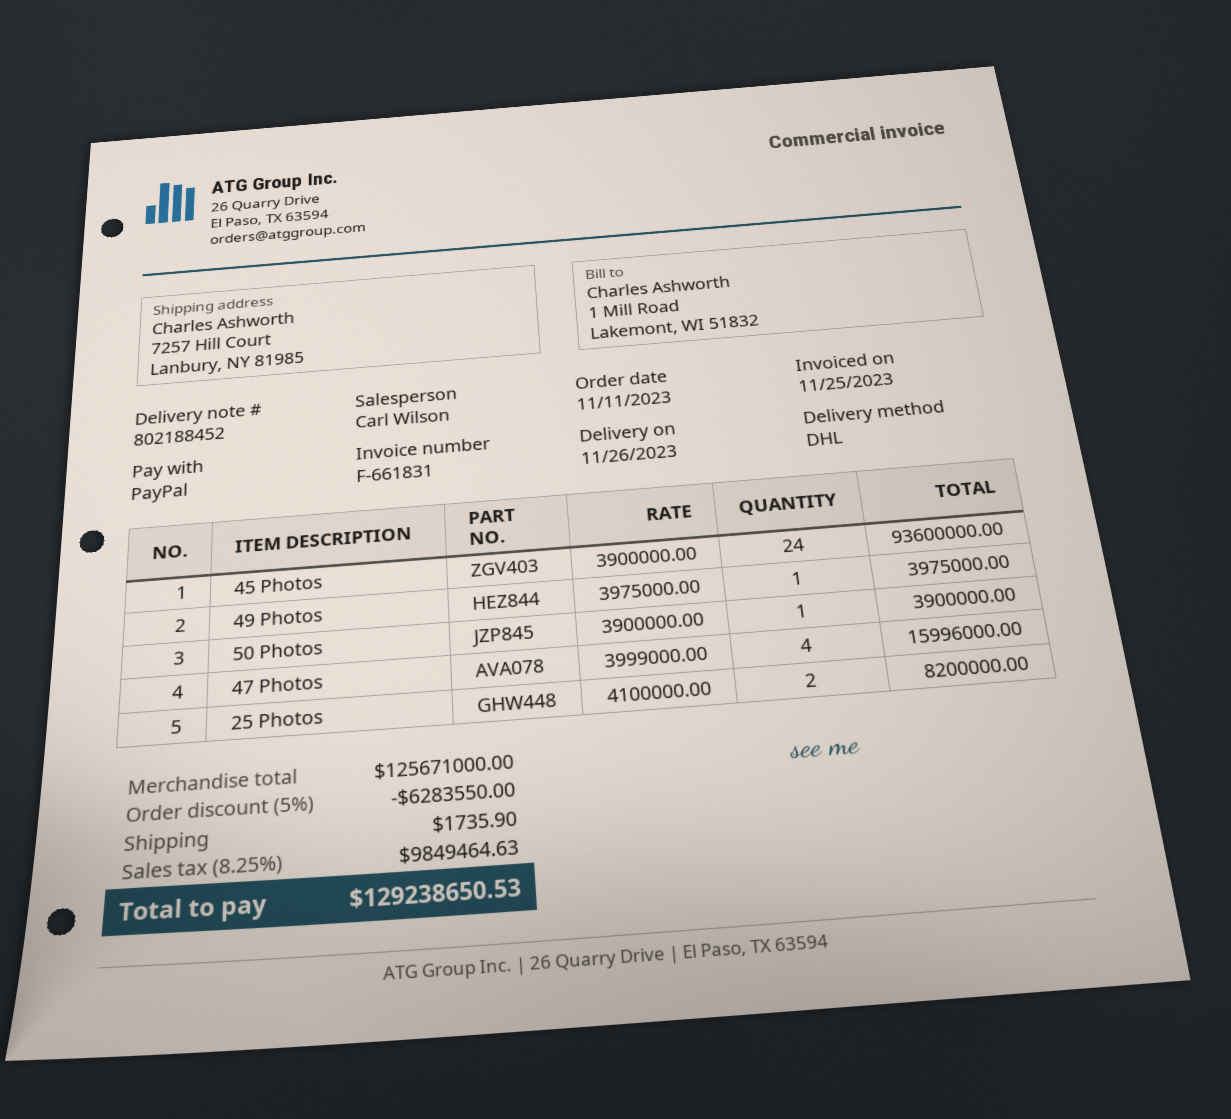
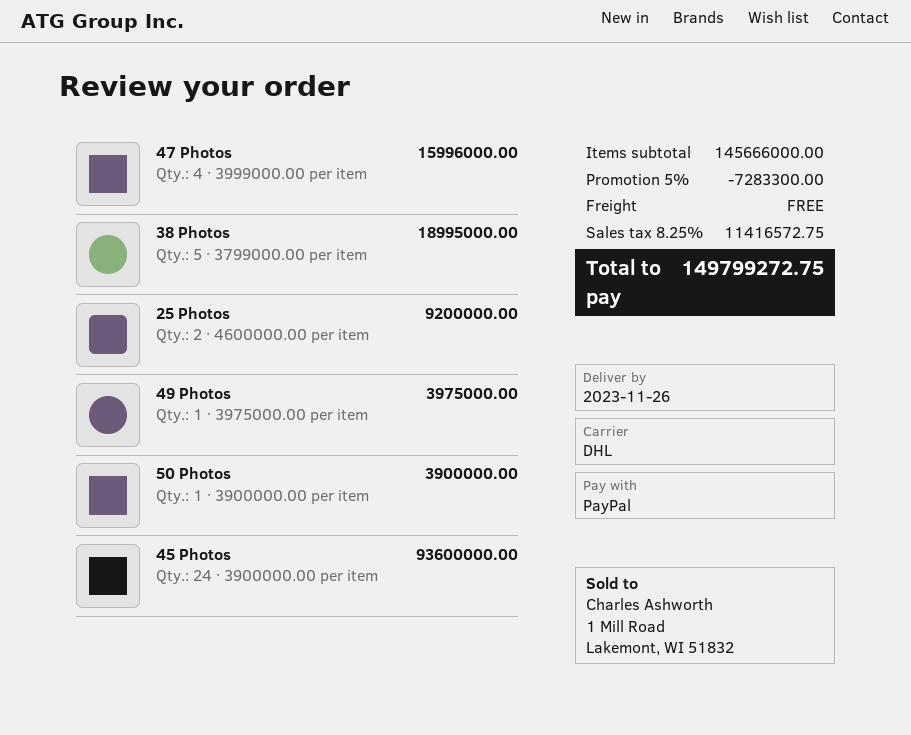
25 Photos: 2 x 4100000.00 = 8200000.00 -> 2 x 4600000.00 = 9200000.00
38 Photos: none -> 5 x 3799000.00 = 18995000.00
subtotal: 125671000.00 -> 145666000.00
discount: 5% = 6283550.00 -> 5% = 7283300.00
shipping: 1735.90 -> 0.00
tax: 8.25% = 9849464.63 -> 8.25% = 11416572.75
total: 129238650.53 -> 149799272.75

